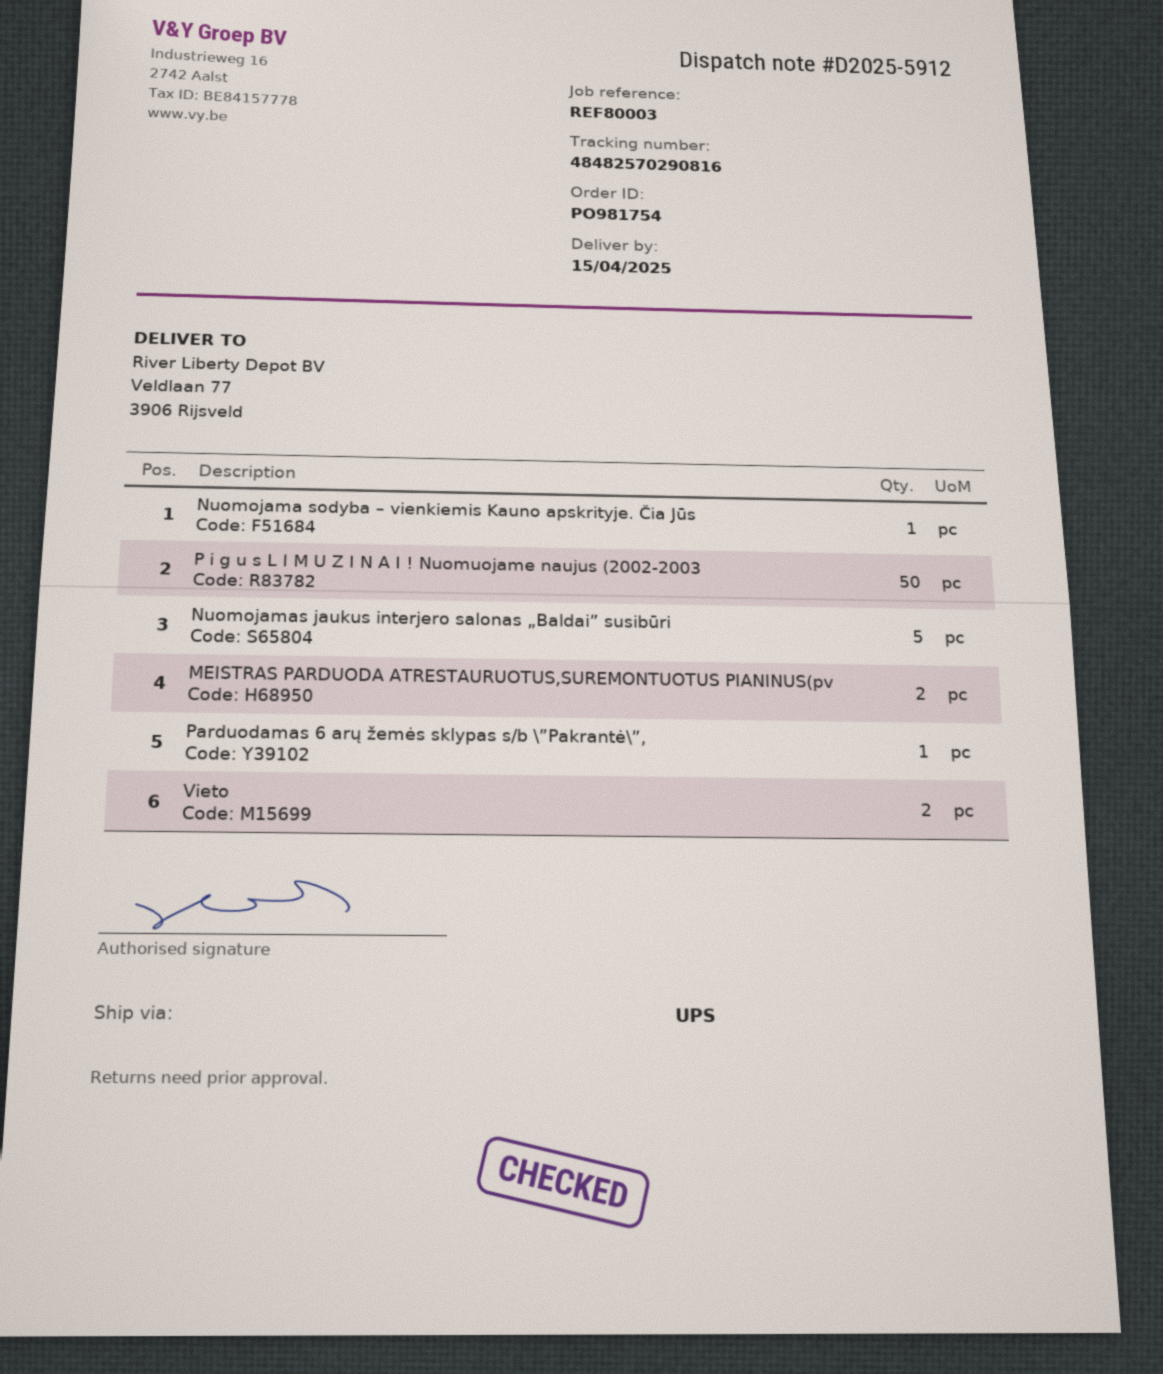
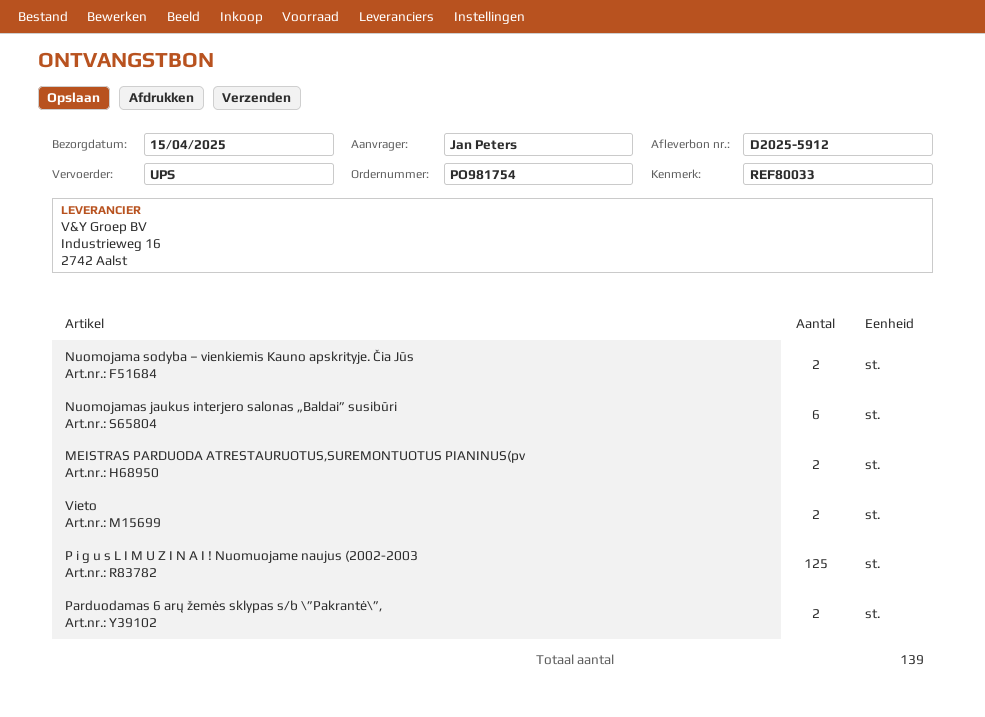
reference: REF80003 -> REF80033
Nuomojama sodyba – vienkiemis Kauno apskrityje. Čia Jūs: 1 -> 2
P i g u s L I M U Z I N A I ! Nuomuojame naujus (2002-2003: 50 -> 125
Nuomojamas jaukus interjero salonas „Baldai” susibūri: 5 -> 6
Parduodamas 6 arų žemės sklypas s/b \”Pakrantė\”,: 1 -> 2

